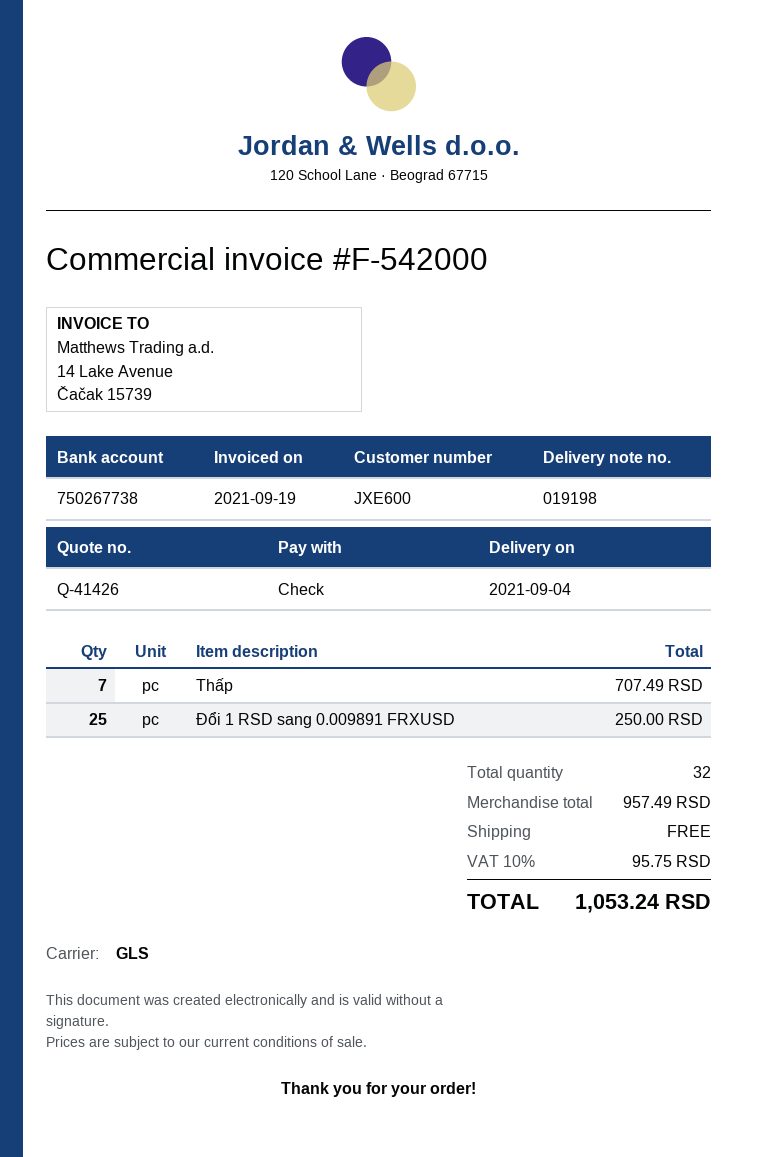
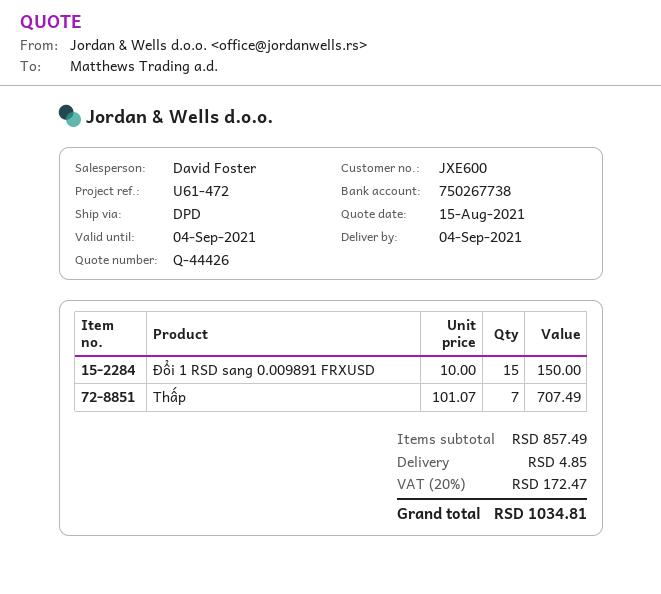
quote number: Q-41426 -> Q-44426
shipping method: GLS -> DPD
Đổi 1 RSD sang 0.009891 FRXUSD: 25 for 250.00 -> 15 for 150.00
subtotal: 957.49 -> 857.49
shipping: 0.00 -> 4.85
tax: 10% = 95.75 -> 20% = 172.47
total: 1053.24 -> 1034.81

